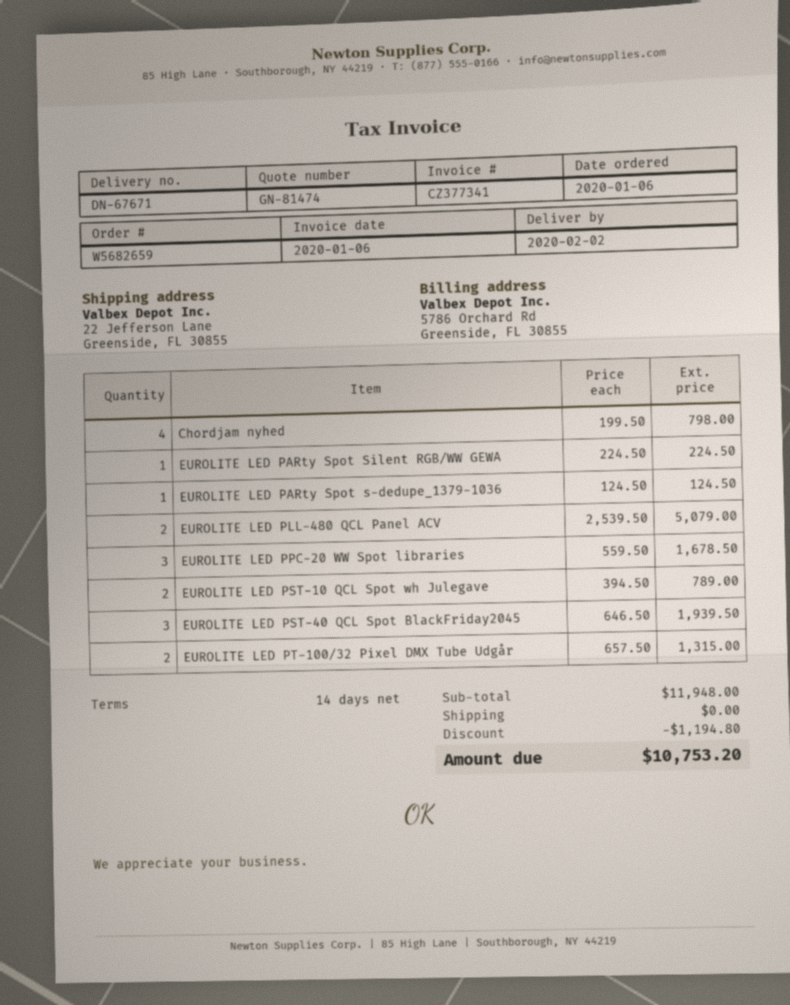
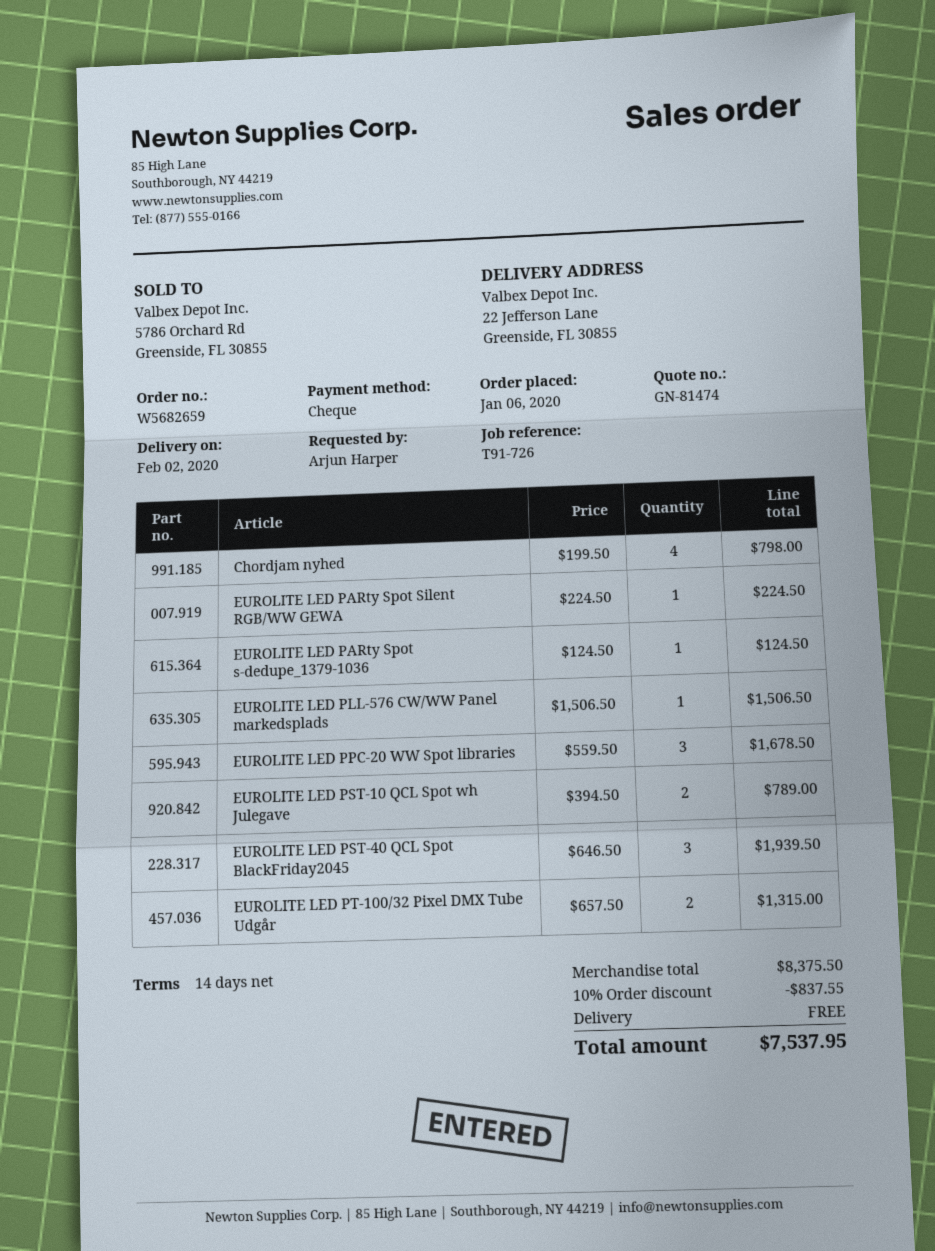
EUROLITE LED PLL-480 QCL Panel ACV: 2 x 2539.50 = 5079.00 -> none
EUROLITE LED PLL-576 CW/WW Panel markedsplads: none -> 1 x 1506.50 = 1506.50
subtotal: 11948.00 -> 8375.50
discount: 1194.80 -> 837.55
total: 10753.20 -> 7537.95

